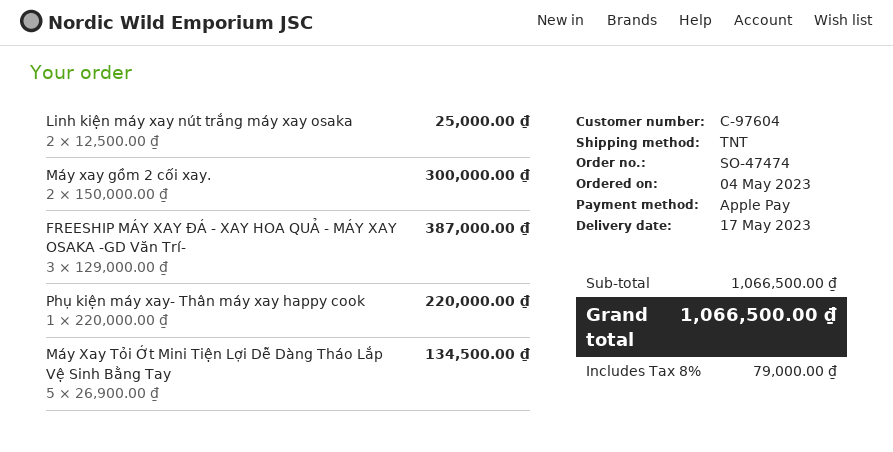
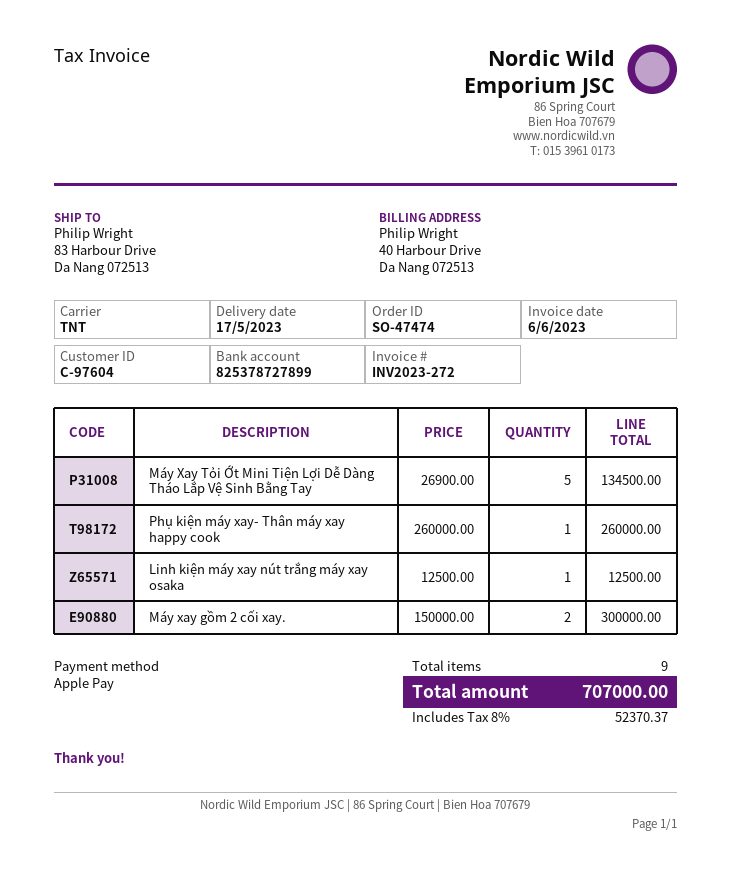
Linh kiện máy xay nút trắng máy xay osaka: 2 x 12500.00 = 25000.00 -> 1 x 12500.00 = 12500.00
FREESHIP MÁY XAY ĐÁ - XAY HOA QUẢ - MÁY XAY OSAKA -GD Văn Trí-: 3 x 129000.00 = 387000.00 -> none
Phụ kiện máy xay- Thân máy xay happy cook: 1 x 220000.00 = 220000.00 -> 1 x 260000.00 = 260000.00
tax: 8% = 79000.00 -> 8% = 52370.37
total: 1066500.00 -> 707000.00

